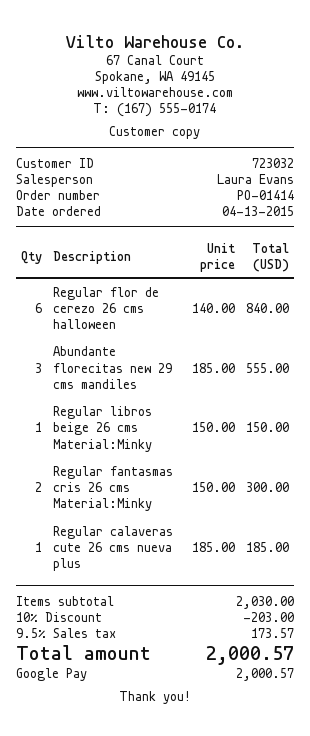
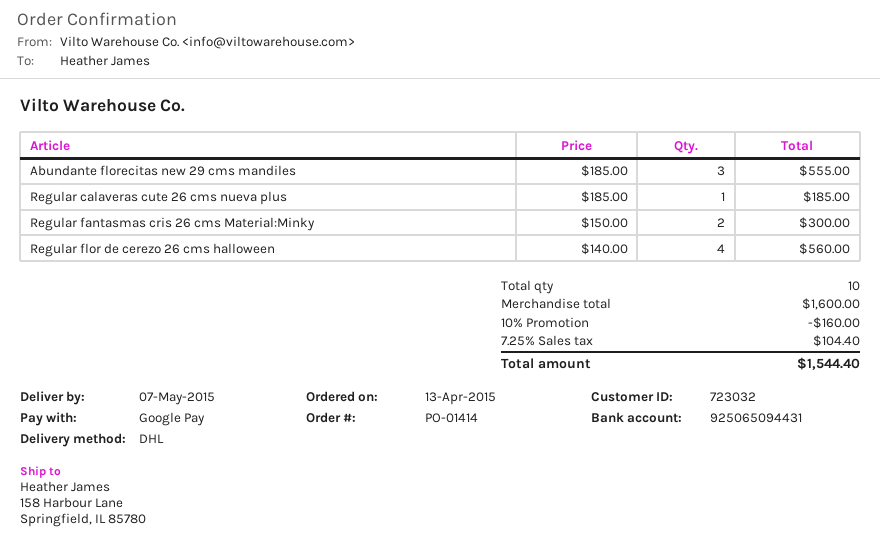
Regular flor de cerezo 26 cms halloween: 6 x 140.00 = 840.00 -> 4 x 140.00 = 560.00
Regular libros beige 26 cms Material:Minky: 1 x 150.00 = 150.00 -> none
subtotal: 2030.00 -> 1600.00
discount: 10% = 203.00 -> 10% = 160.00
tax: 9.5% = 173.57 -> 7.25% = 104.40
total: 2000.57 -> 1544.40

